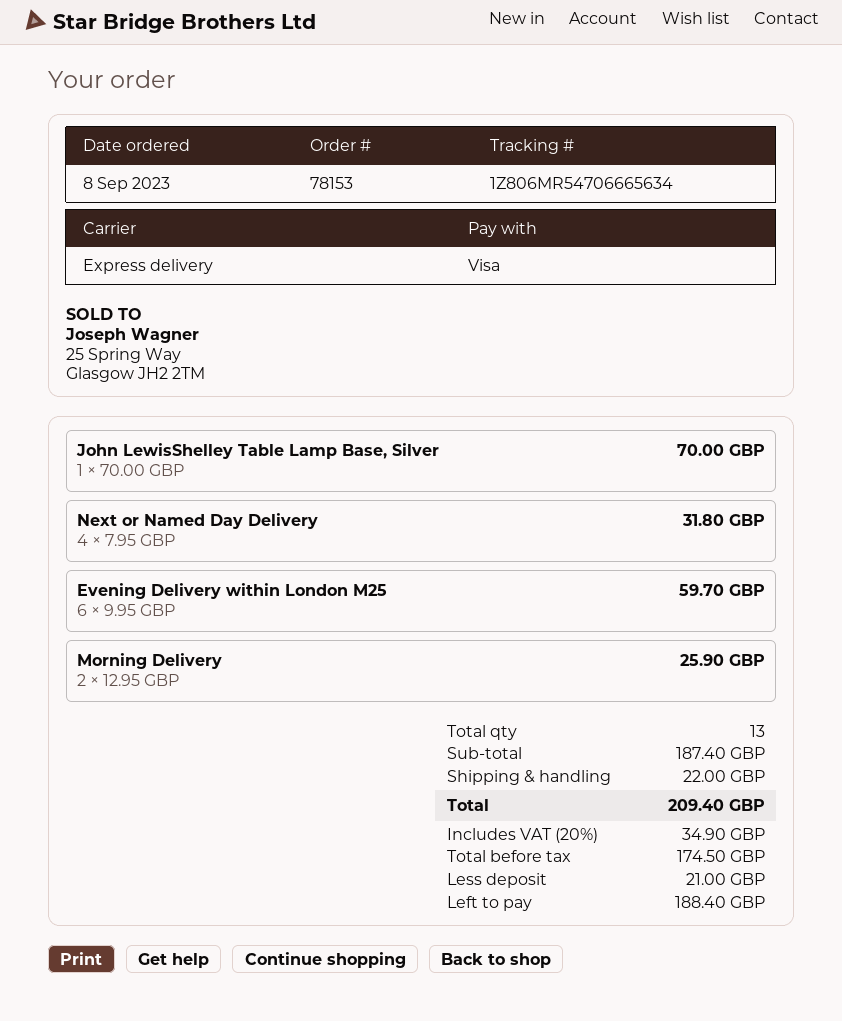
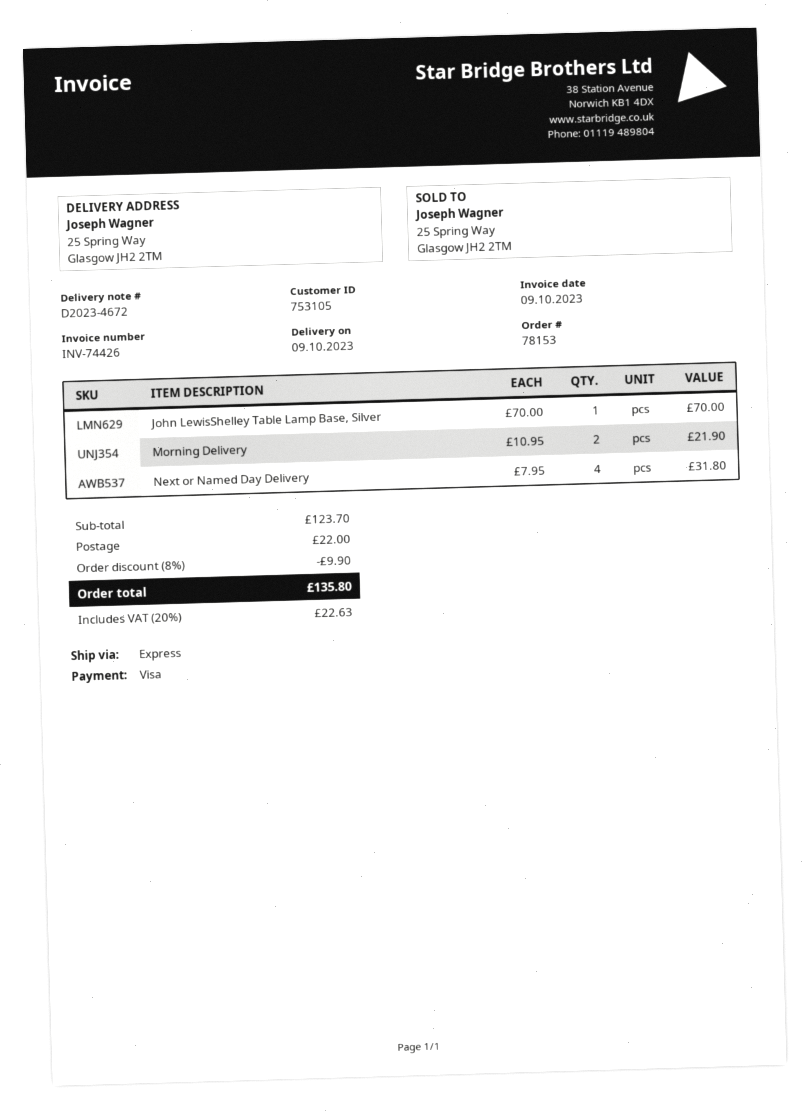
Evening Delivery within London M25: 6 x 9.95 = 59.70 -> none
Morning Delivery: 2 x 12.95 = 25.90 -> 2 x 10.95 = 21.90
subtotal: 187.40 -> 123.70
discount: none -> 8% = 9.90
tax: 20% = 34.90 -> 20% = 22.63
total: 209.40 -> 135.80

